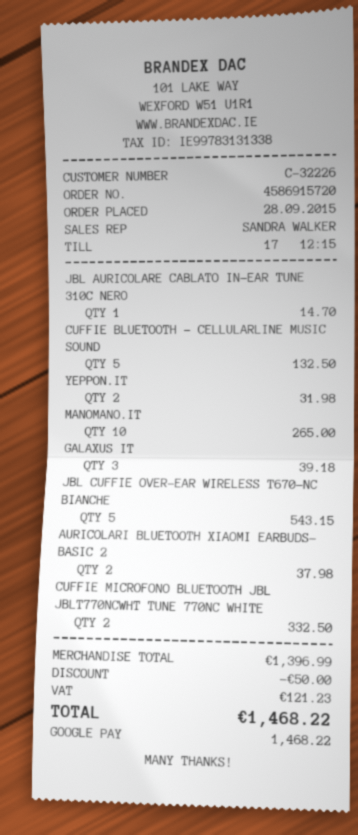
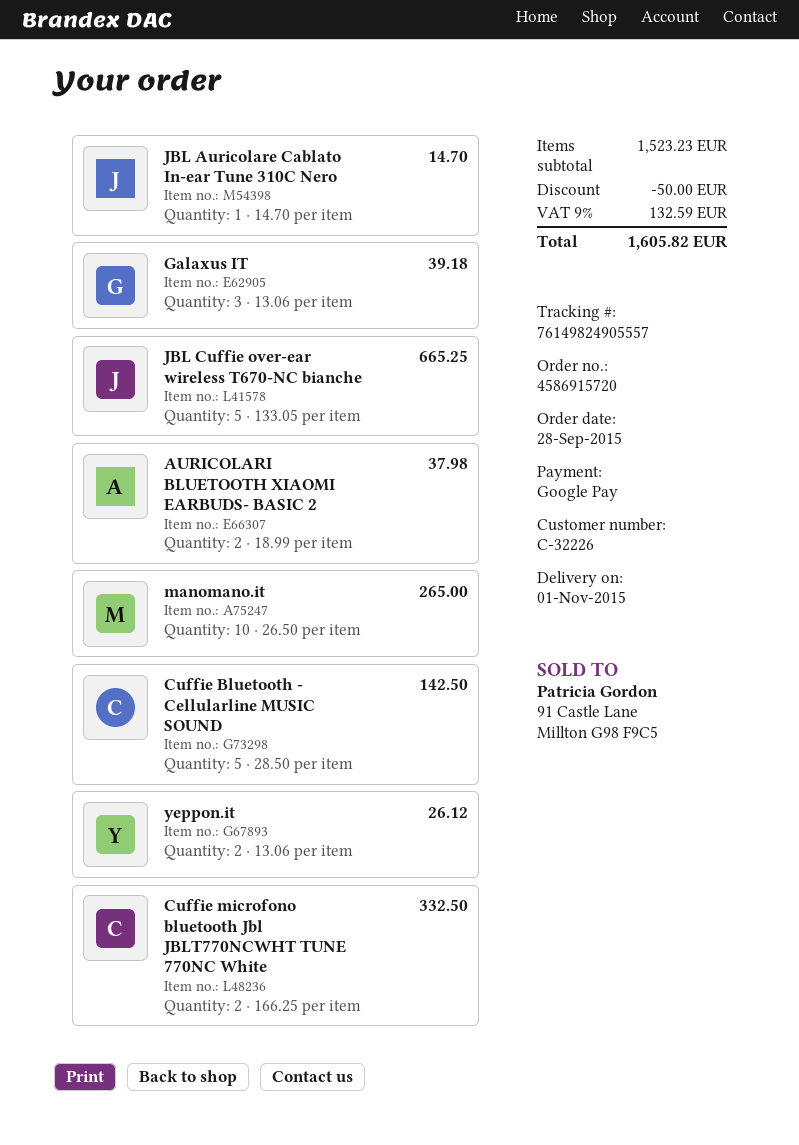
CUFFIE BLUETOOTH - CELLULARLINE MUSIC SOUND: 5 for 132.50 -> 5 for 142.50
YEPPON.IT: 2 for 31.98 -> 2 for 26.12
JBL CUFFIE OVER-EAR WIRELESS T670-NC BIANCHE: 5 for 543.15 -> 5 for 665.25
subtotal: 1396.99 -> 1523.23
tax: 121.23 -> 132.59
total: 1468.22 -> 1605.82

